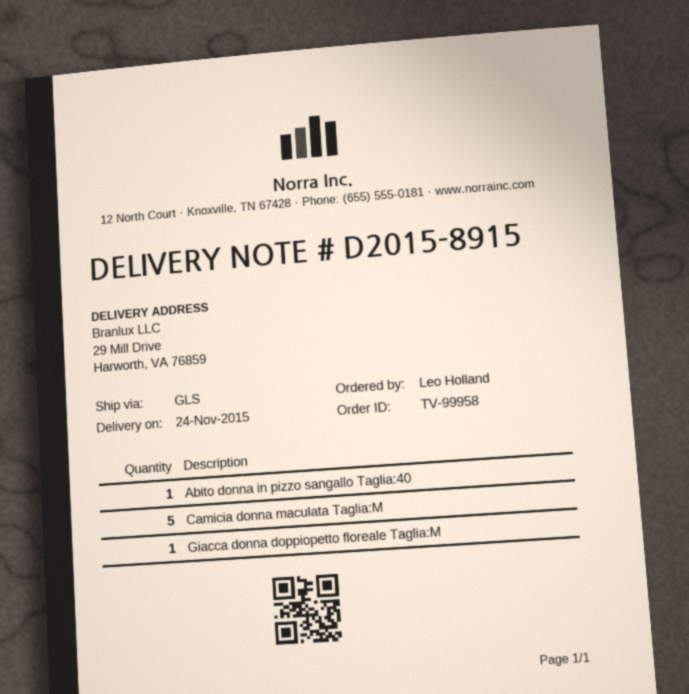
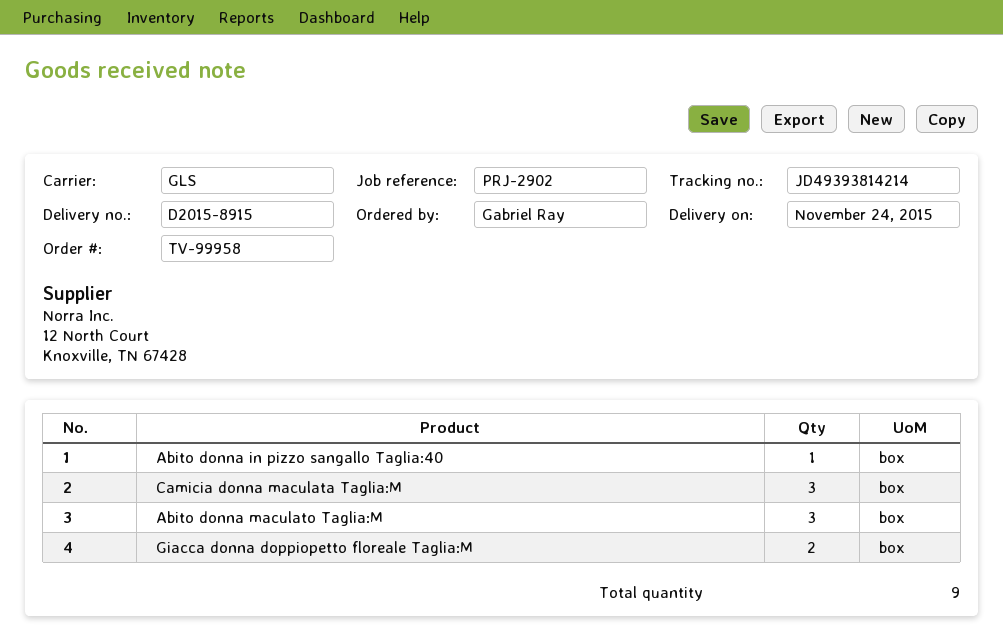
ordered by: Leo Holland -> Gabriel Ray
Camicia donna maculata Taglia:M: 5 -> 3
Giacca donna doppiopetto floreale Taglia:M: 1 -> 2
Abito donna maculato Taglia:M: none -> 3

